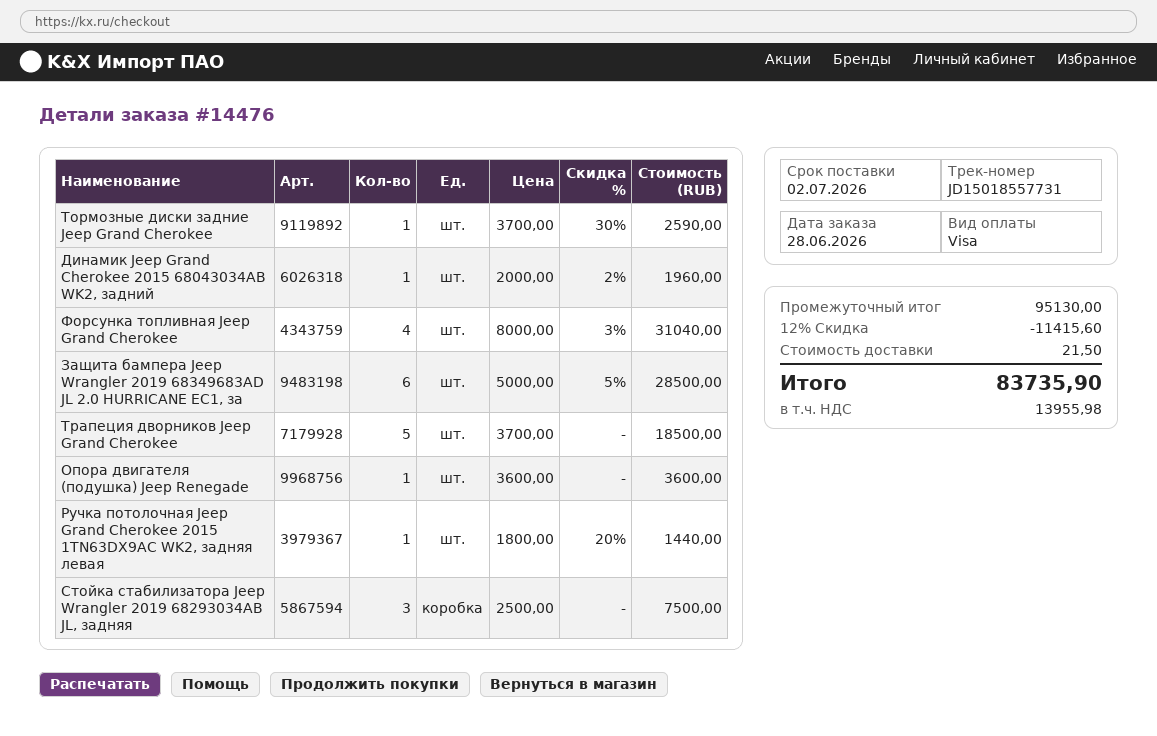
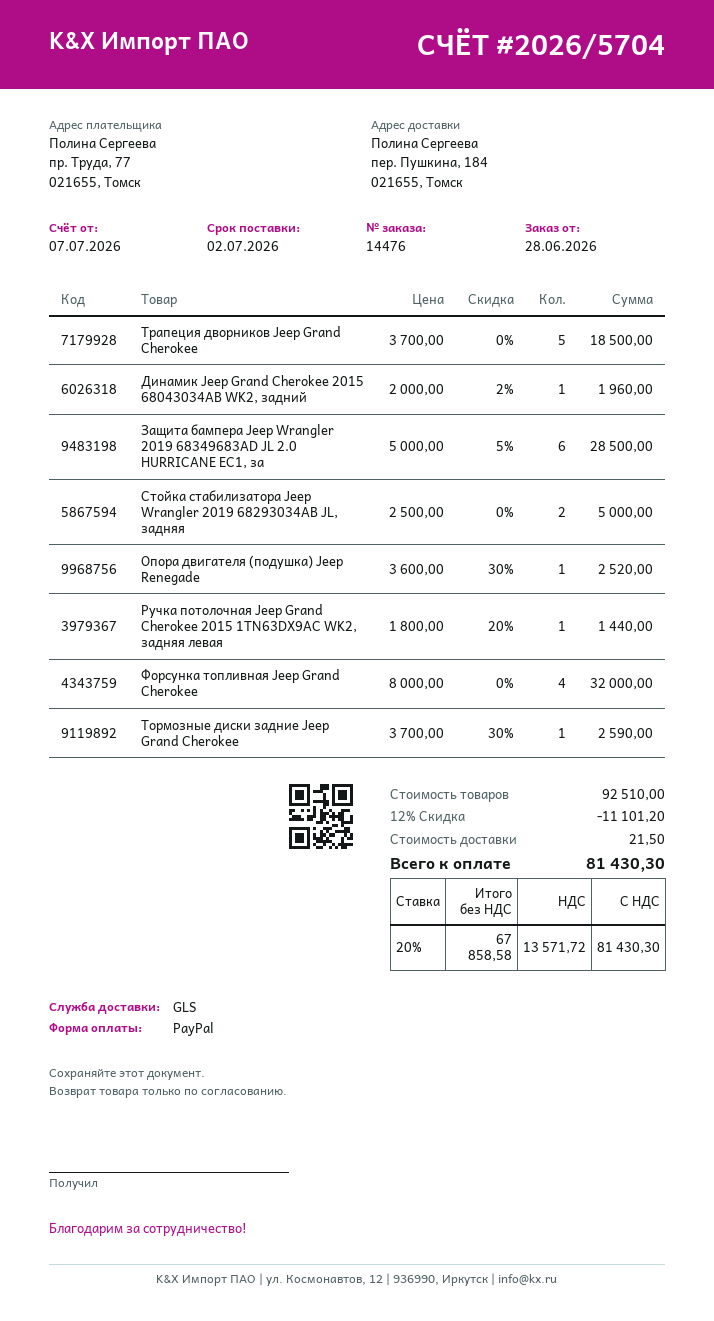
payment method: Visa -> PayPal
Форсунка топливная Jeep Grand Cherokee: 4 x 8000.00 - 3% = 31040.00 -> 4 x 8000.00 = 32000.00
Опора двигателя (подушка) Jeep Renegade: 1 x 3600.00 = 3600.00 -> 1 x 3600.00 - 30% = 2520.00
Стойка стабилизатора Jeep Wrangler 2019 68293034AB JL, задняя: 3 x 2500.00 = 7500.00 -> 2 x 2500.00 = 5000.00
subtotal: 95130.00 -> 92510.00
discount: 12% = 11415.60 -> 12% = 11101.20
tax: 13955.98 -> 13571.72
total: 83735.90 -> 81430.30

